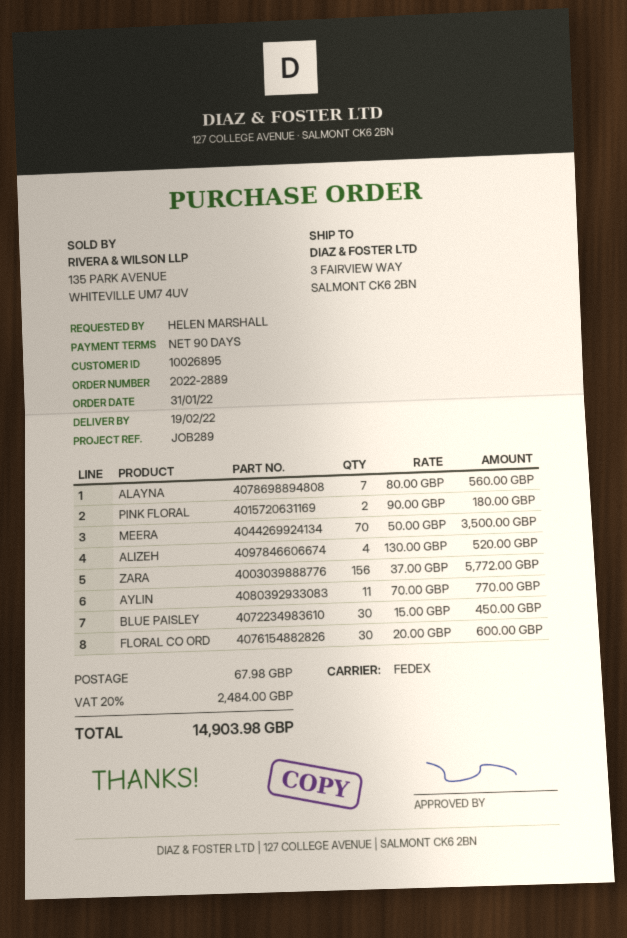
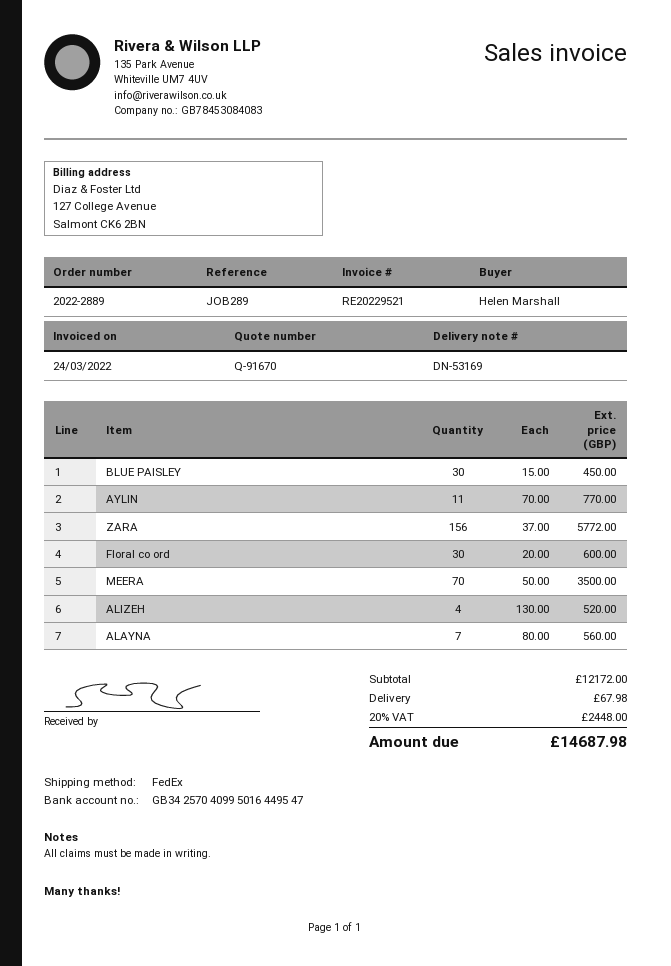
PINK FLORAL: 2 x 90.00 = 180.00 -> none
tax: 20% = 2484.00 -> 20% = 2448.00
total: 14903.98 -> 14687.98

